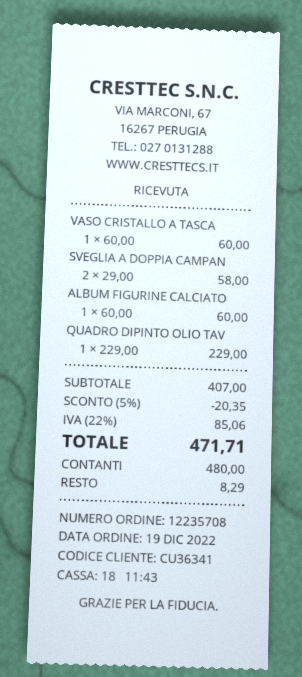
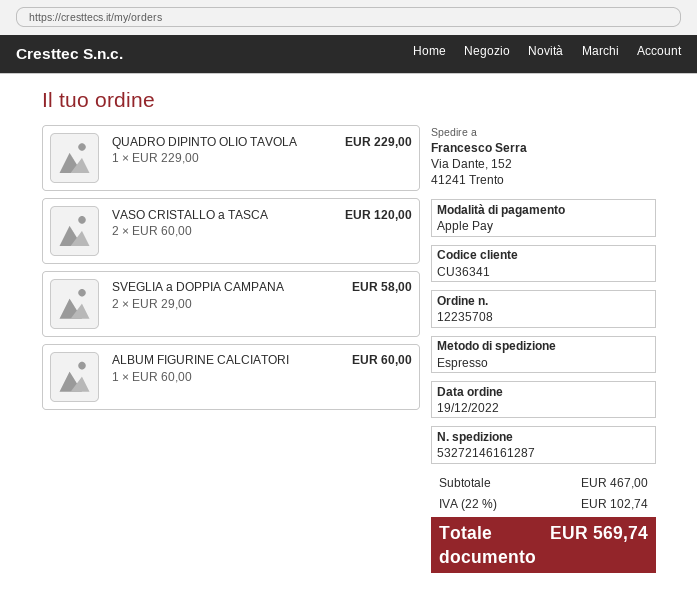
payment method: cash -> Apple Pay
VASO CRISTALLO A TASCA: 1 x 60.00 = 60.00 -> 2 x 60.00 = 120.00
subtotal: 407.00 -> 467.00
discount: 5% = 20.35 -> none
tax: 22% = 85.06 -> 22% = 102.74
total: 471.71 -> 569.74

